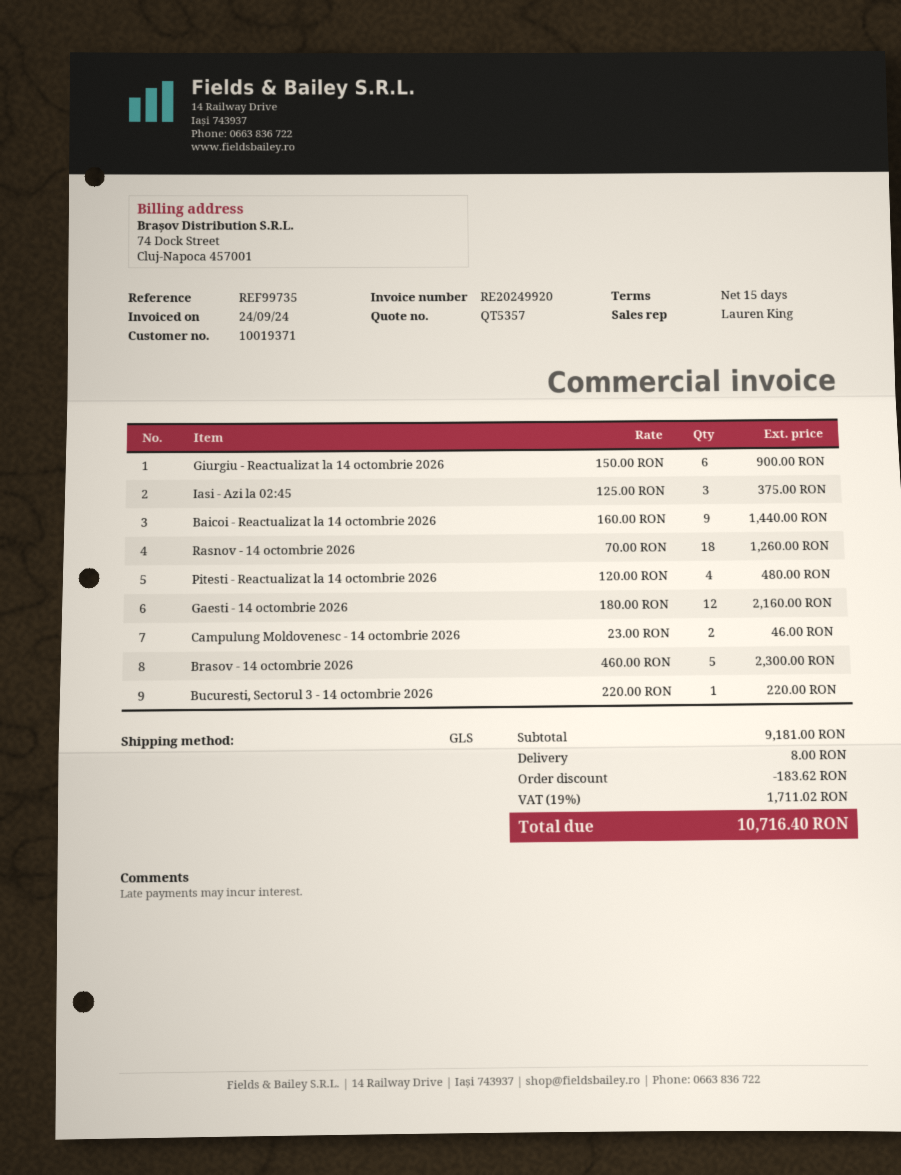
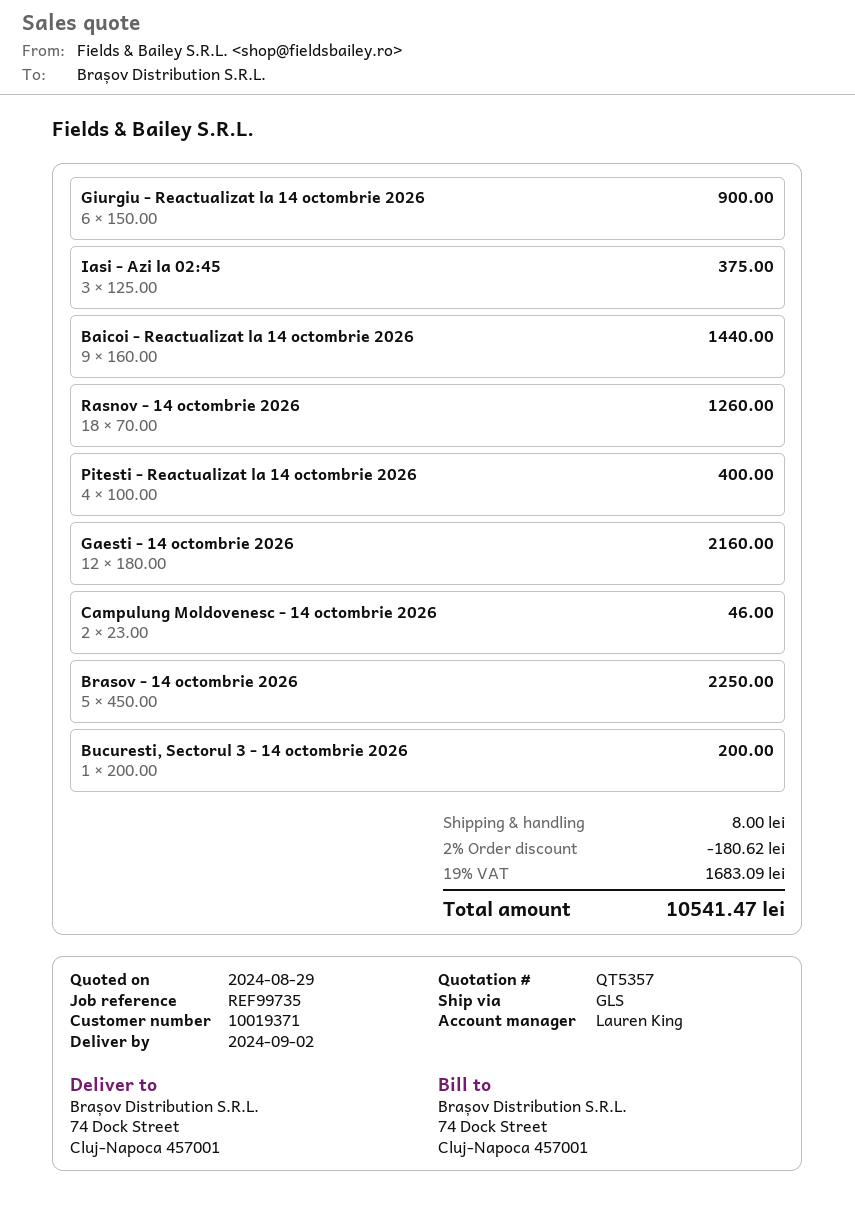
Pitesti - Reactualizat la 14 octombrie 2026: 4 x 120.00 = 480.00 -> 4 x 100.00 = 400.00
Brasov - 14 octombrie 2026: 5 x 460.00 = 2300.00 -> 5 x 450.00 = 2250.00
Bucuresti, Sectorul 3 - 14 octombrie 2026: 1 x 220.00 = 220.00 -> 1 x 200.00 = 200.00
discount: 183.62 -> 180.62
tax: 19% = 1711.02 -> 19% = 1683.09
total: 10716.40 -> 10541.47

